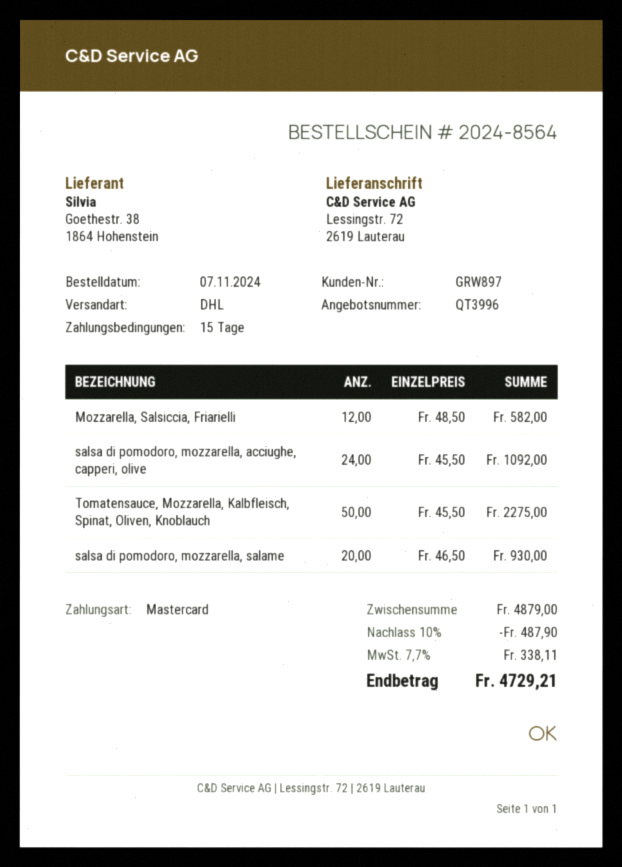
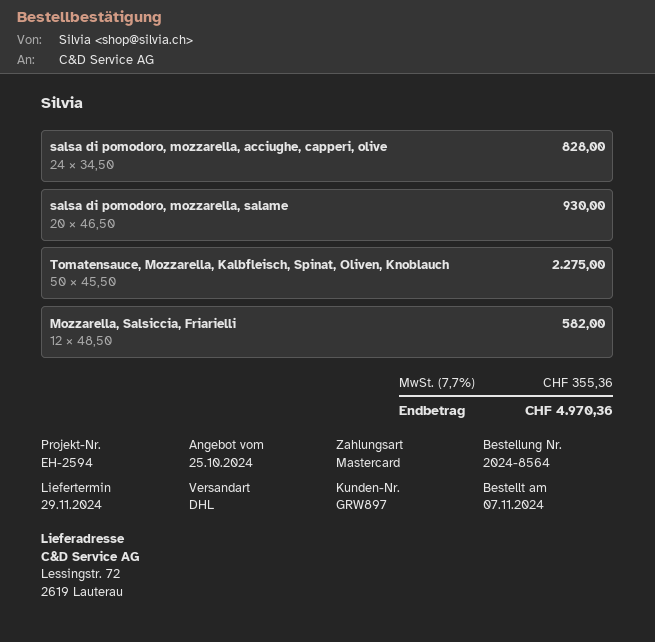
salsa di pomodoro, mozzarella, acciughe, capperi, olive: 24 x 45.50 = 1092.00 -> 24 x 34.50 = 828.00
discount: 10% = 487.90 -> none
tax: 7.7% = 338.11 -> 7.7% = 355.36
total: 4729.21 -> 4970.36

